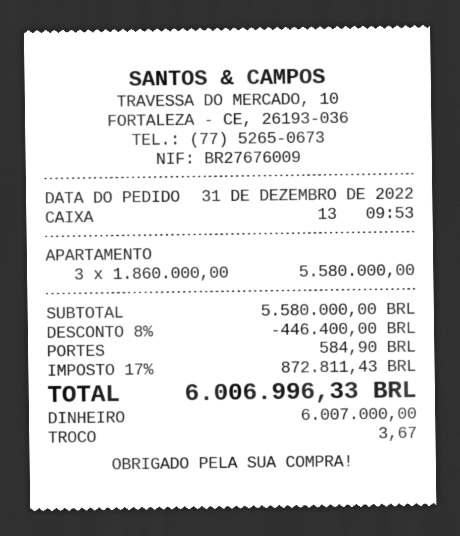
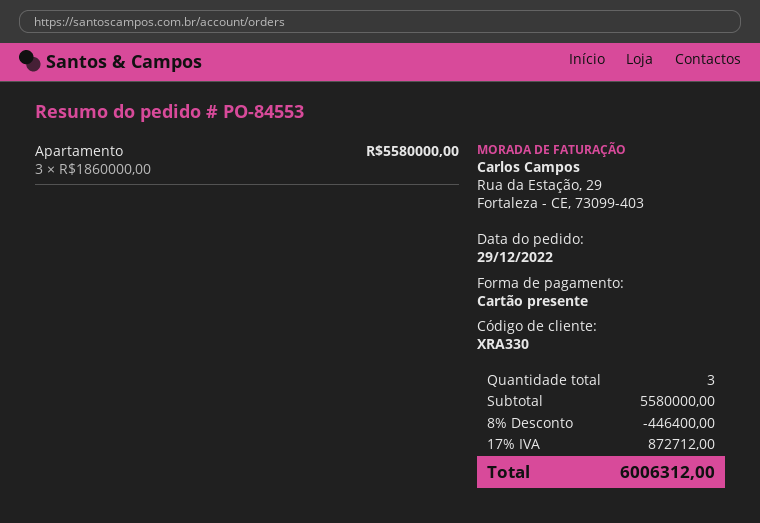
order date: 2022-12-31 -> 2022-12-29
payment method: cash -> gift card
shipping: 584.90 -> none
tax: 17% = 872811.43 -> 17% = 872712.00
total: 6006996.33 -> 6006312.00

